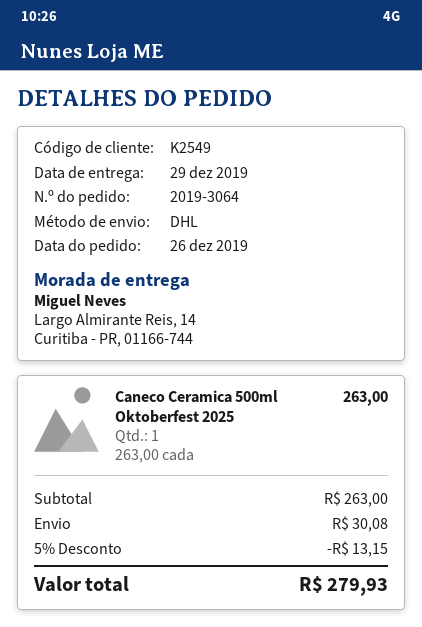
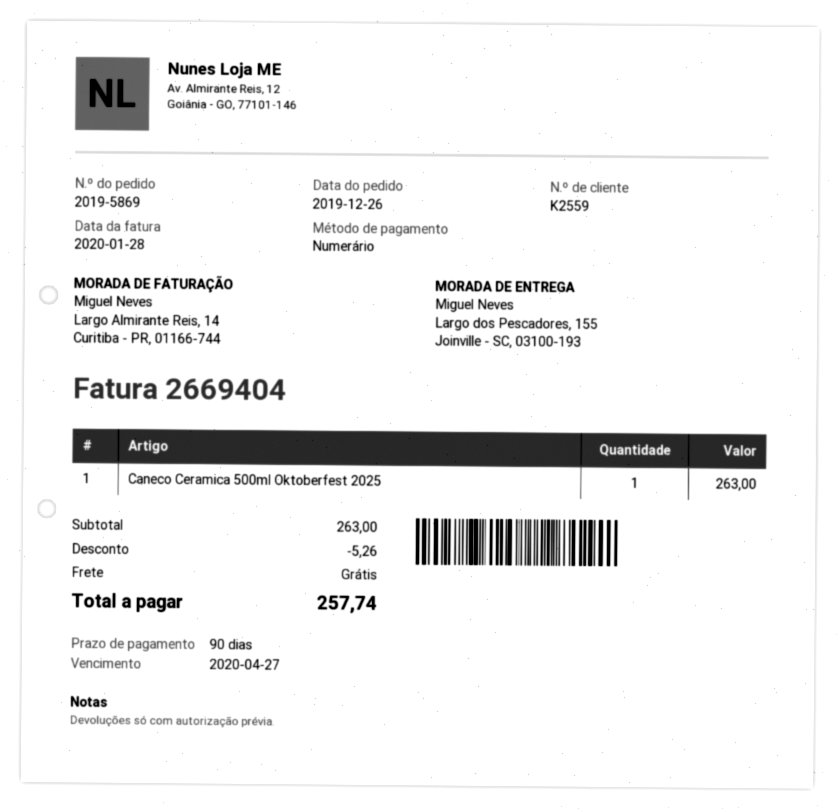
order number: 2019-3064 -> 2019-5869
customer number: K2549 -> K2559
ship to: Largo Almirante Reis, 14, Curitiba - PR, 01166-744 -> Largo dos Pescadores, 155, Joinville - SC, 03100-193
discount: 13.15 -> 5.26
shipping: 30.08 -> 0.00
total: 279.93 -> 257.74

